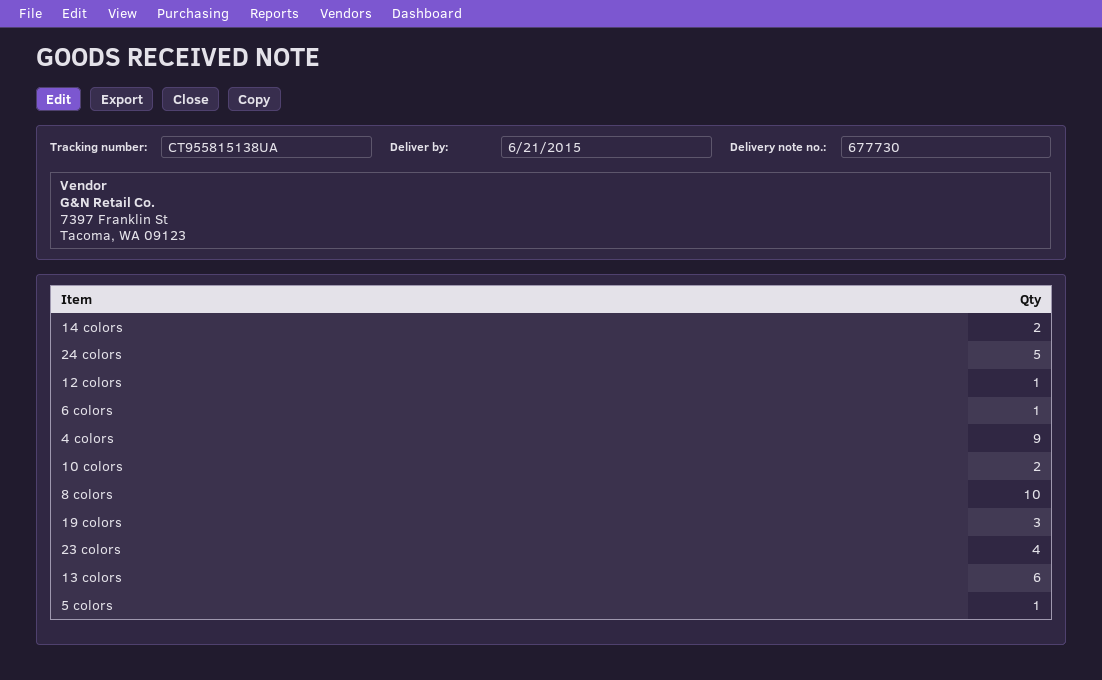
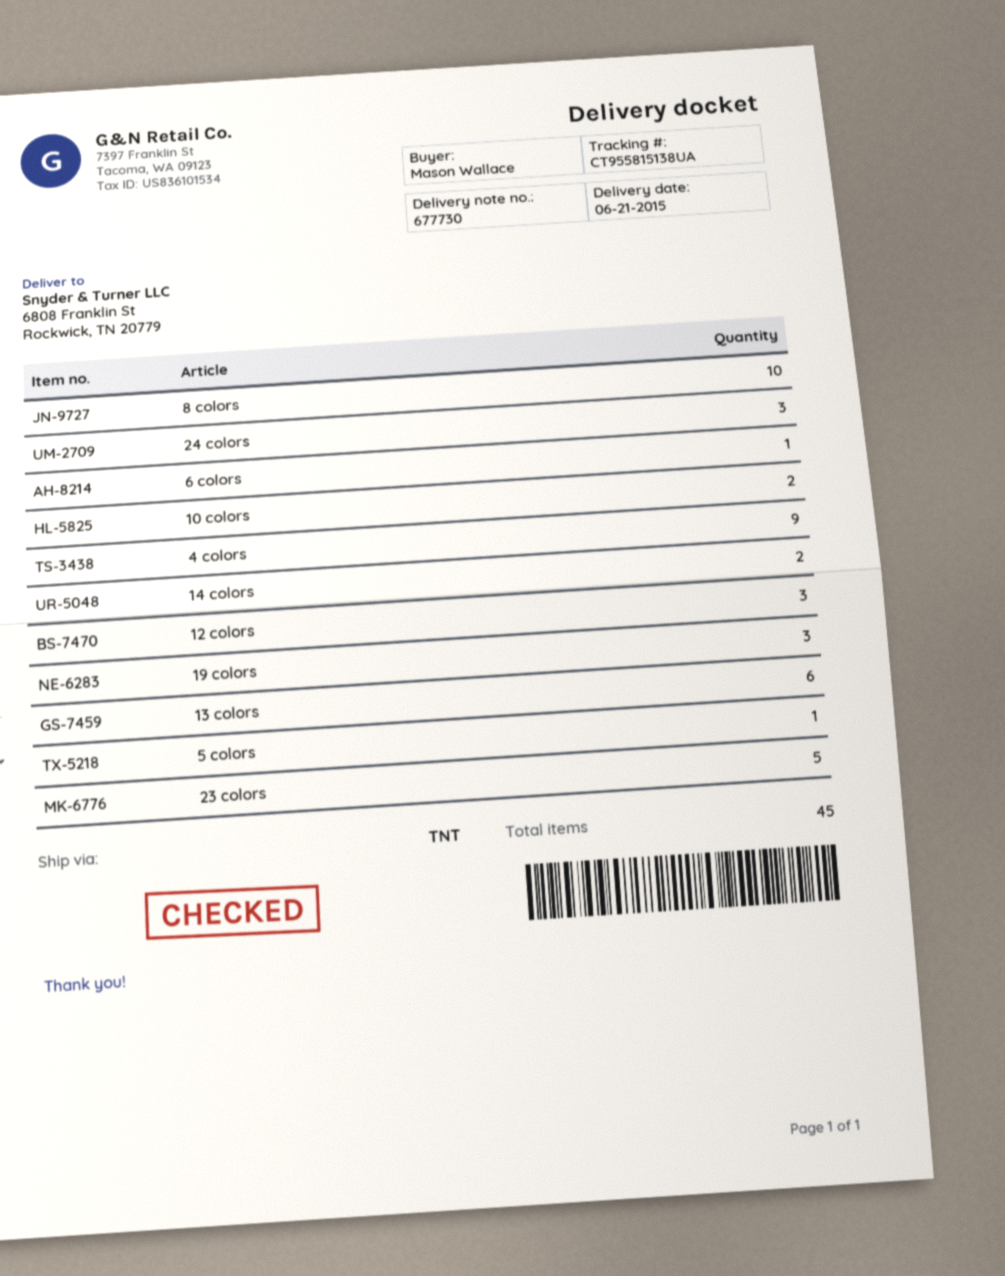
24 colors: 5 -> 3
12 colors: 1 -> 3
23 colors: 4 -> 5

